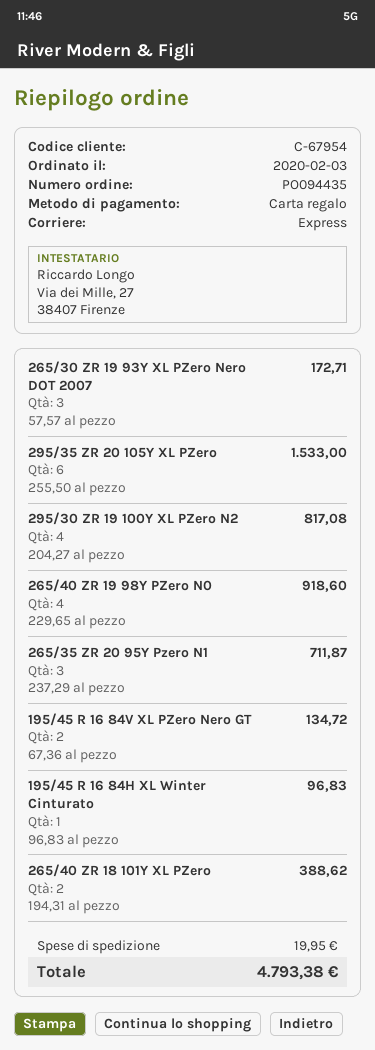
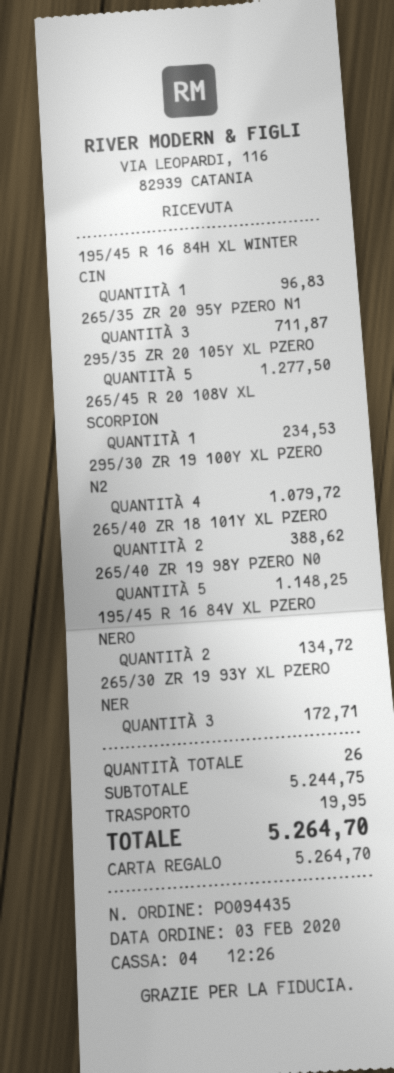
295/35 ZR 20 105Y XL PZero: 6 for 1533.00 -> 5 for 1277.50
295/30 ZR 19 100Y XL PZero N2: 4 for 817.08 -> 4 for 1079.72
265/40 ZR 19 98Y PZero N0: 4 for 918.60 -> 5 for 1148.25
265/45 R 20 108V XL SCORPION: none -> 1 for 234.53
total: 4793.38 -> 5264.70

